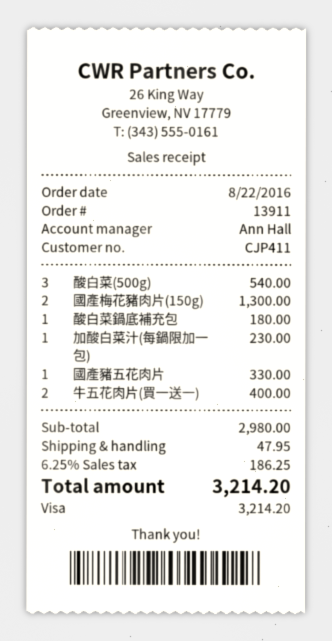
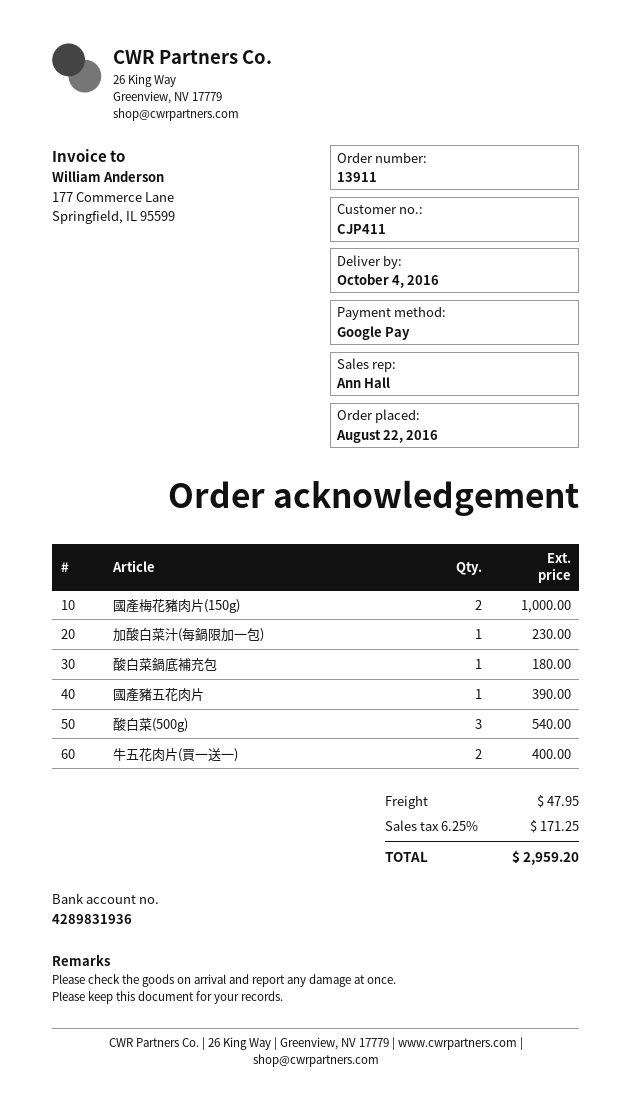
payment method: Visa -> Google Pay
國產梅花豬肉片(150g): 2 for 1300.00 -> 2 for 1000.00
國產豬五花肉片: 1 for 330.00 -> 1 for 390.00
tax: 6.25% = 186.25 -> 6.25% = 171.25
total: 3214.20 -> 2959.20

